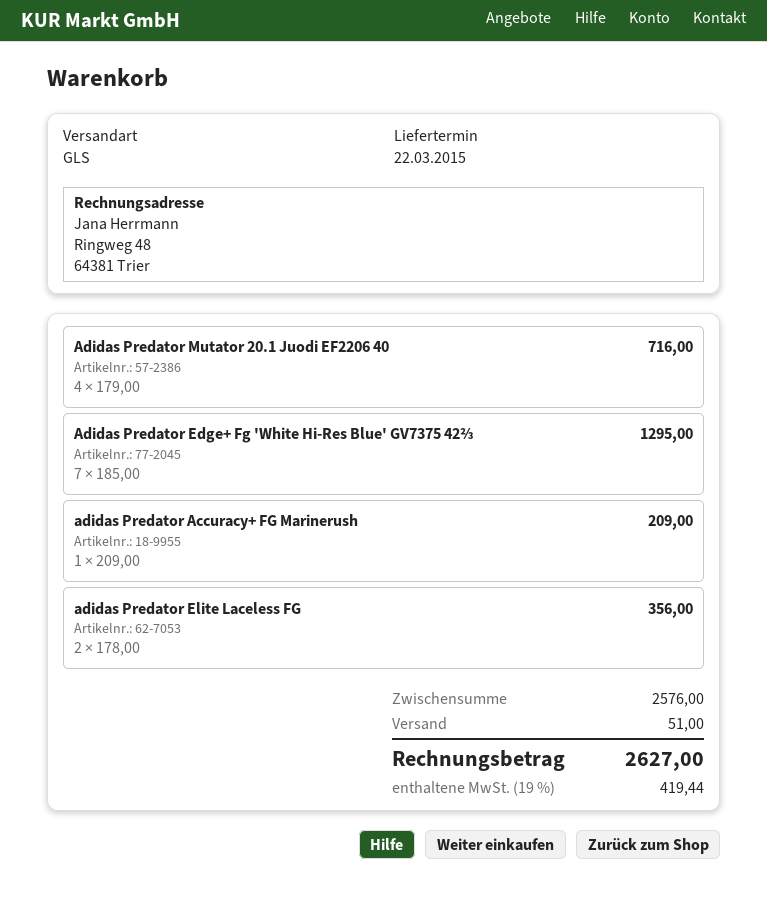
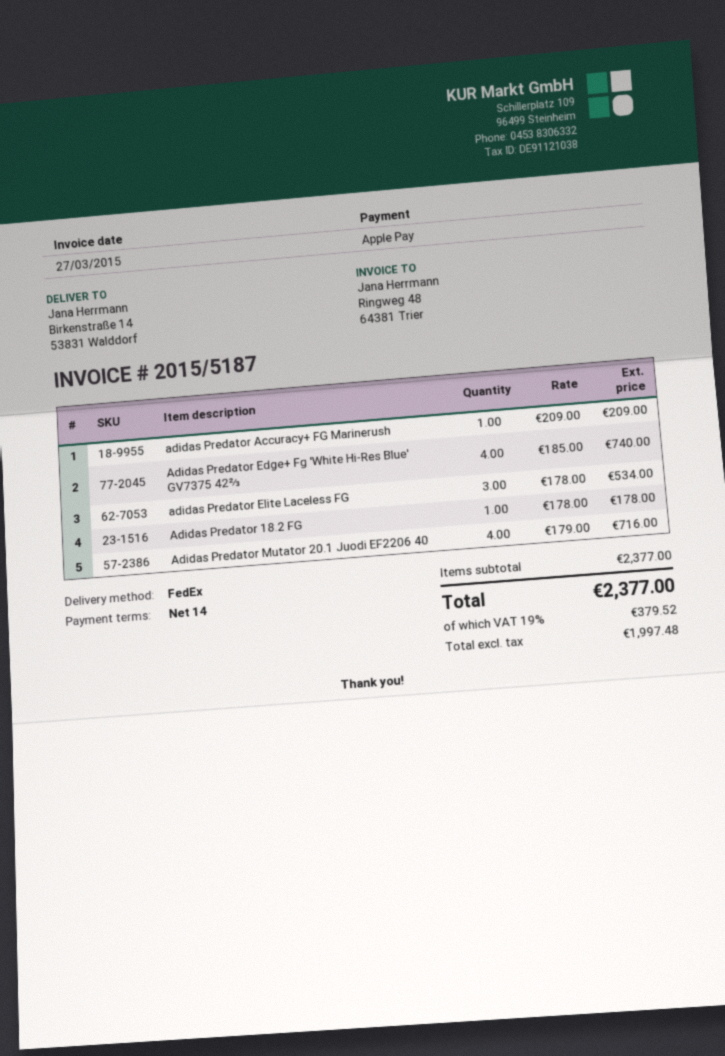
shipping method: GLS -> FedEx
Adidas Predator Edge+ Fg 'White Hi-Res Blue' GV7375 42⅔: 7 x 185.00 = 1295.00 -> 4 x 185.00 = 740.00
adidas Predator Elite Laceless FG: 2 x 178.00 = 356.00 -> 3 x 178.00 = 534.00
Adidas Predator 18.2 FG: none -> 1 x 178.00 = 178.00
subtotal: 2576.00 -> 2377.00
shipping: 51.00 -> none
tax: 19% = 419.44 -> 19% = 379.52
total: 2627.00 -> 2377.00

